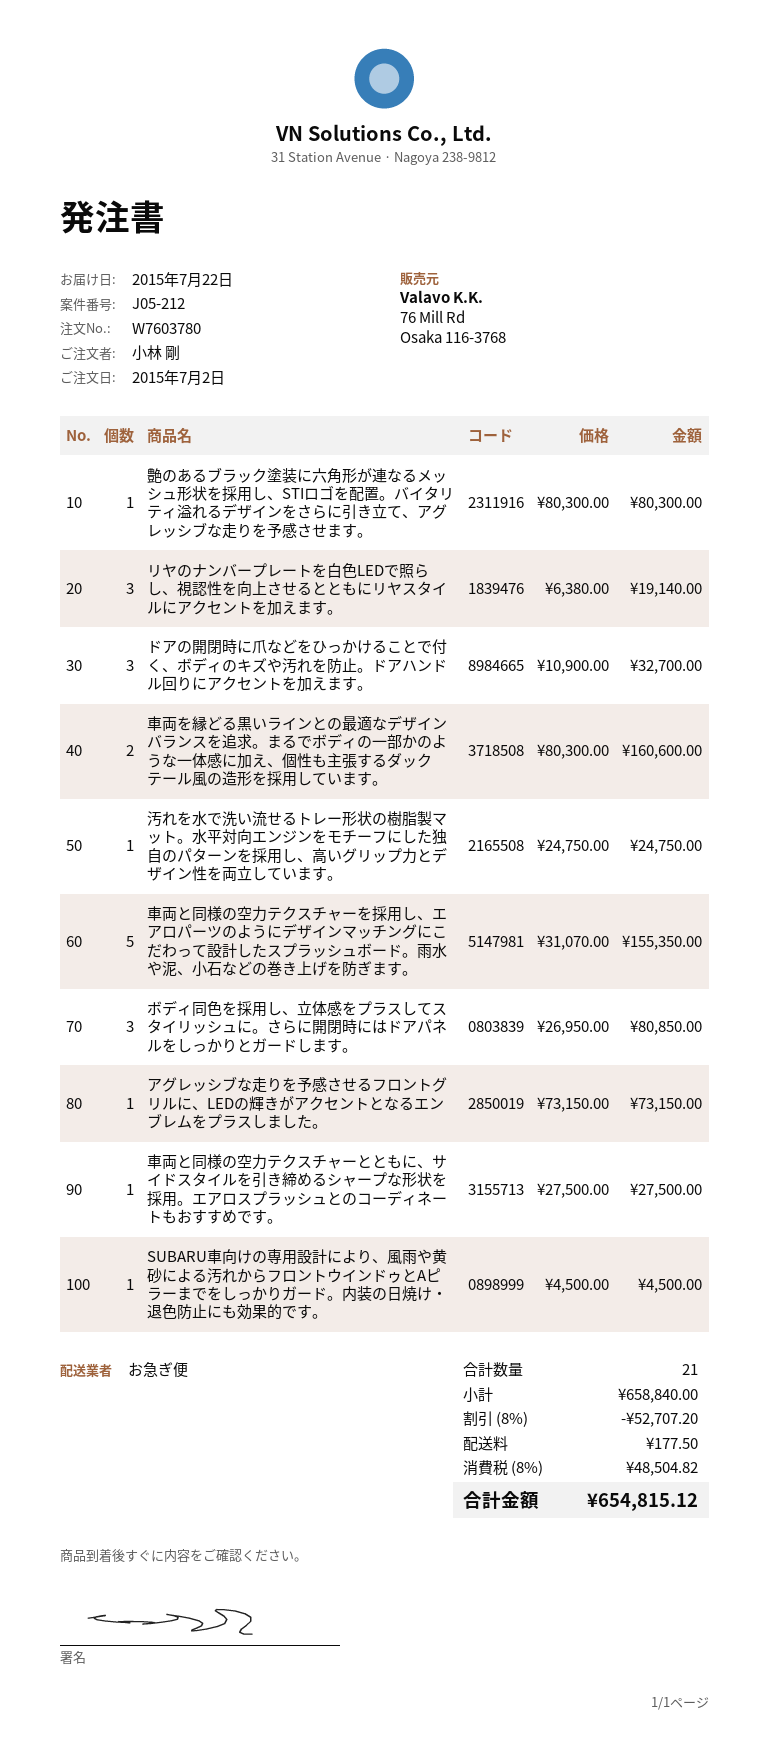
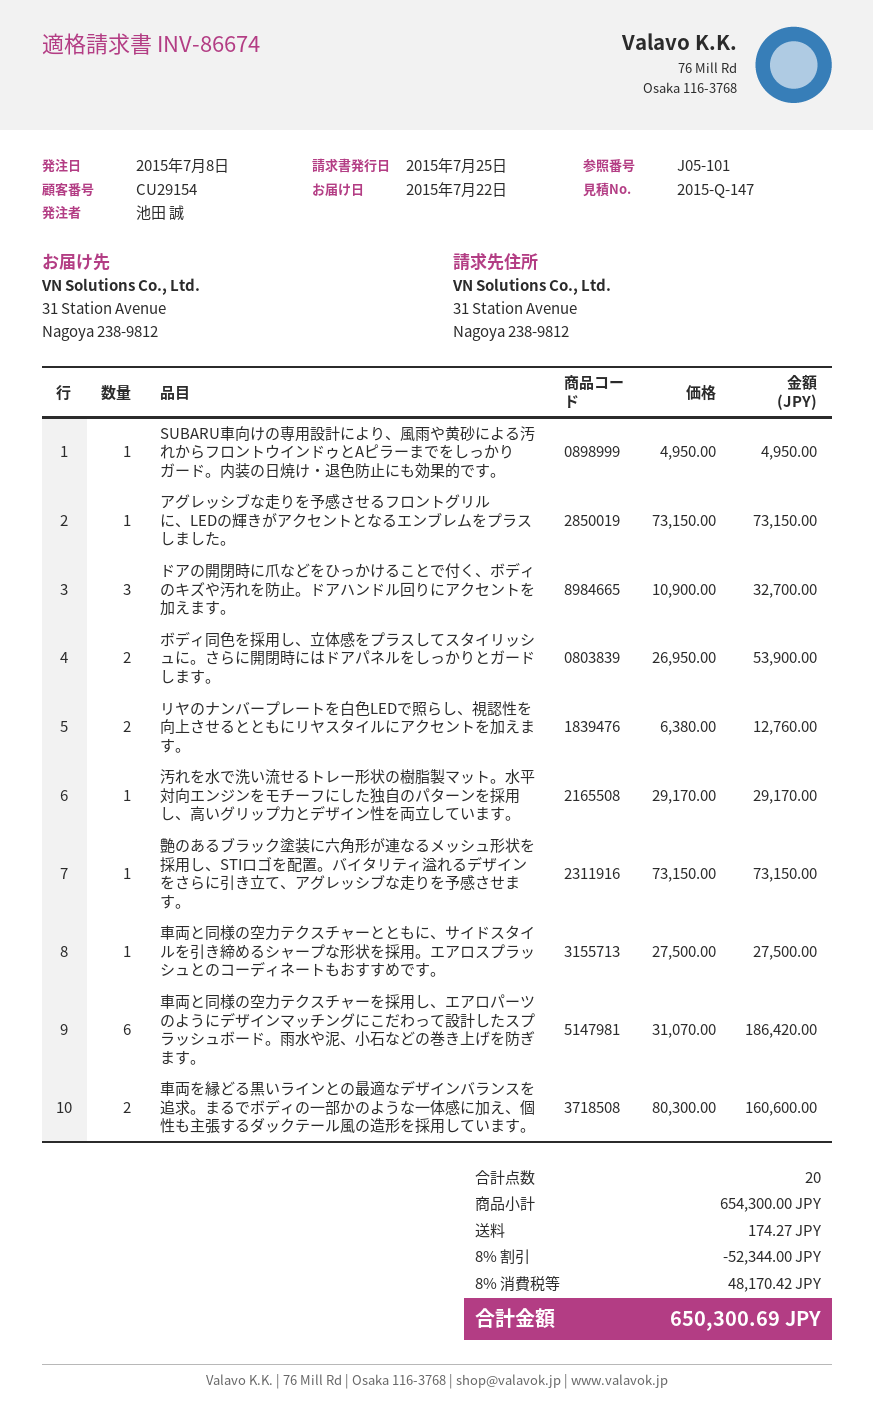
order date: 2015-07-02 -> 2015-07-08
reference: J05-212 -> J05-101
ordered by: 小林 剛 -> 池田 誠
艶のあるブラック塗装に六角形が連なるメッシュ形状を採用し、STIロゴを配置。バイタリティ溢れるデザインをさらに引き立て、アグレッシブな走りを予感させます。: 1 x 80300.00 = 80300.00 -> 1 x 73150.00 = 73150.00
リヤのナンバープレートを白色LEDで照らし、視認性を向上させるとともにリヤスタイルにアクセントを加えます。: 3 x 6380.00 = 19140.00 -> 2 x 6380.00 = 12760.00
汚れを水で洗い流せるトレー形状の樹脂製マット。水平対向エンジンをモチーフにした独自のパターンを採用し、高いグリップ力とデザイン性を両立しています。: 1 x 24750.00 = 24750.00 -> 1 x 29170.00 = 29170.00
車両と同様の空力テクスチャーを採用し、エアロパーツのようにデザインマッチングにこだわって設計したスプラッシュボード。雨水や泥、小石などの巻き上げを防ぎます。: 5 x 31070.00 = 155350.00 -> 6 x 31070.00 = 186420.00
ボディ同色を採用し、立体感をプラスしてスタイリッシュに。さらに開閉時にはドアパネルをしっかりとガードします。: 3 x 26950.00 = 80850.00 -> 2 x 26950.00 = 53900.00
SUBARU車向けの専用設計により、風雨や黄砂による汚れからフロントウインドゥとAピラーまでをしっかりガード。内装の日焼け・退色防止にも効果的です。: 1 x 4500.00 = 4500.00 -> 1 x 4950.00 = 4950.00
total quantity: 21 -> 20
subtotal: 658840.00 -> 654300.00
discount: 8% = 52707.20 -> 8% = 52344.00
shipping: 177.50 -> 174.27
tax: 8% = 48504.82 -> 8% = 48170.42
total: 654815.12 -> 650300.69

